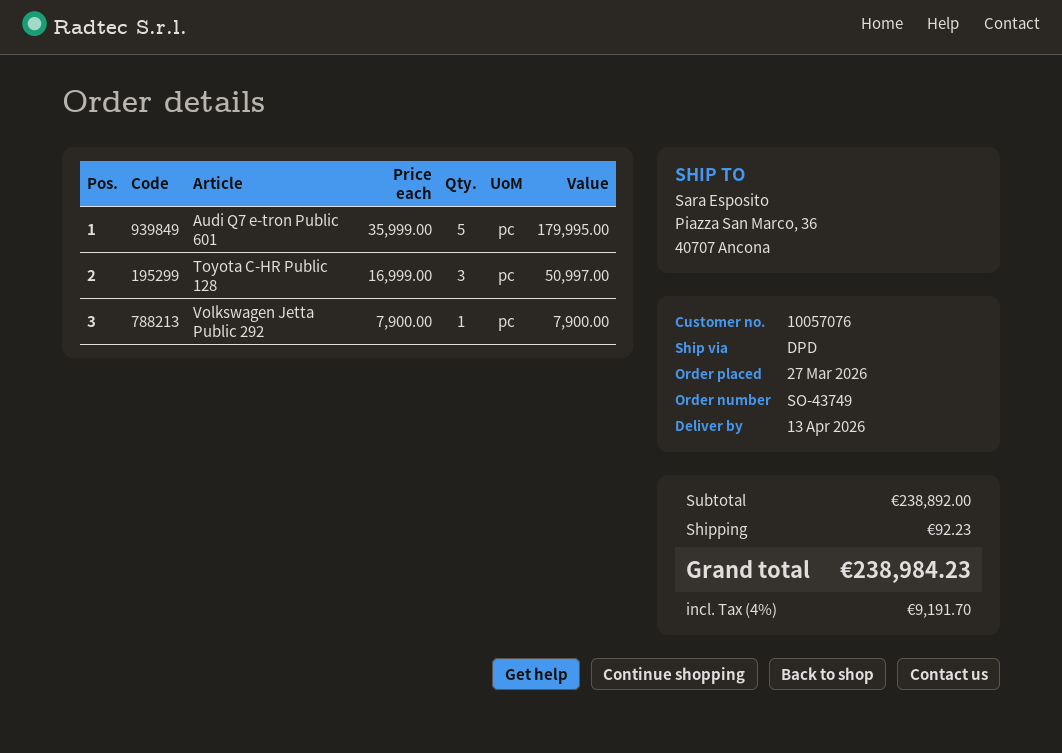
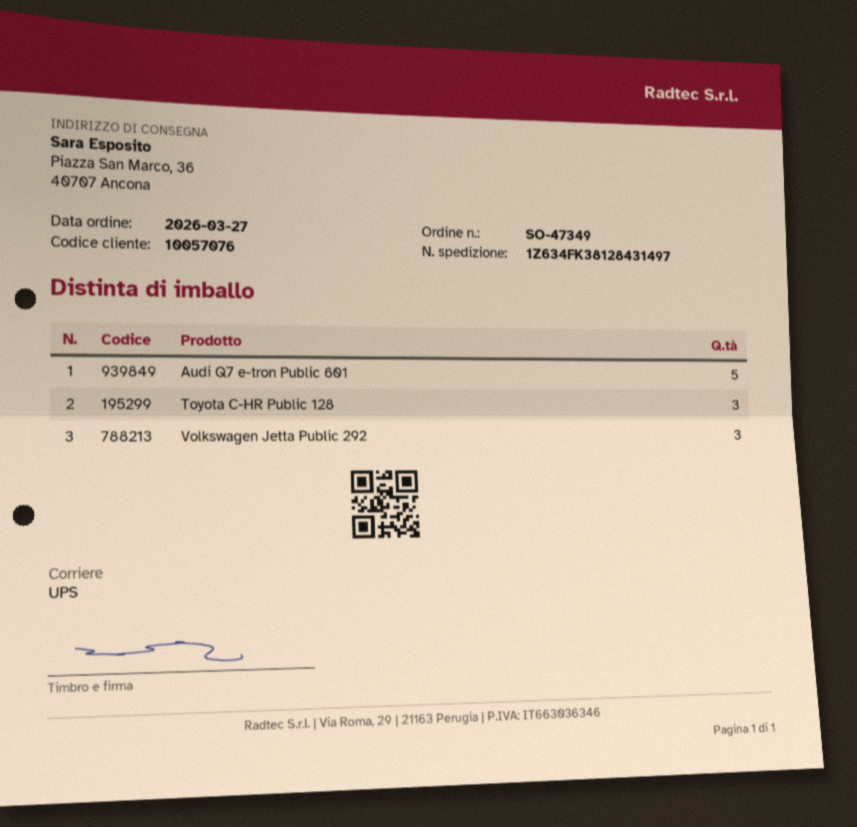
order number: SO-43749 -> SO-47349
shipping method: DPD -> UPS
Volkswagen Jetta Public 292: 1 -> 3

